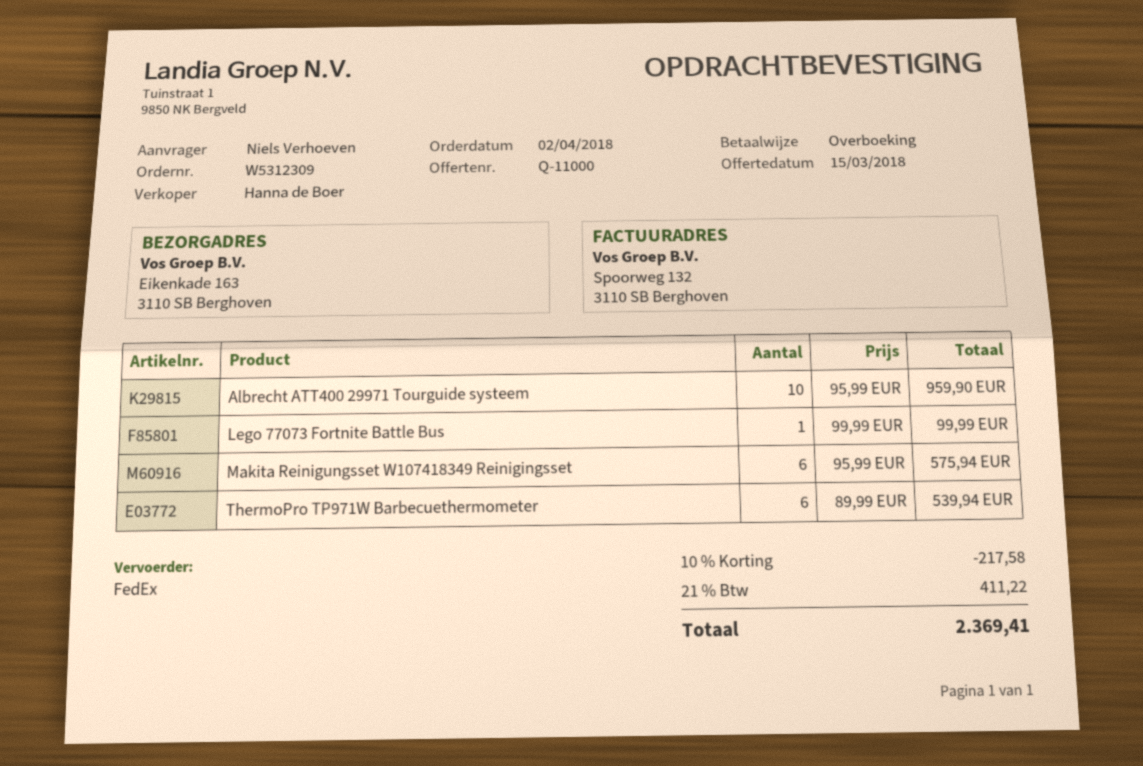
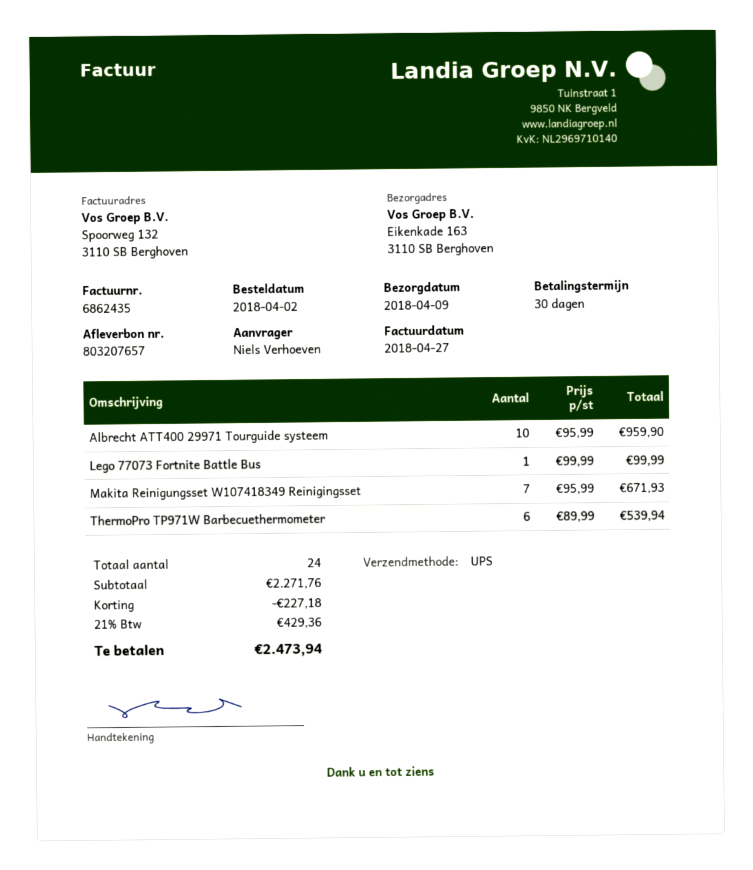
shipping method: FedEx -> UPS
Makita Reinigungsset W107418349 Reinigingsset: 6 x 95.99 = 575.94 -> 7 x 95.99 = 671.93
discount: 217.58 -> 227.18
tax: 21% = 411.22 -> 21% = 429.36
total: 2369.41 -> 2473.94

